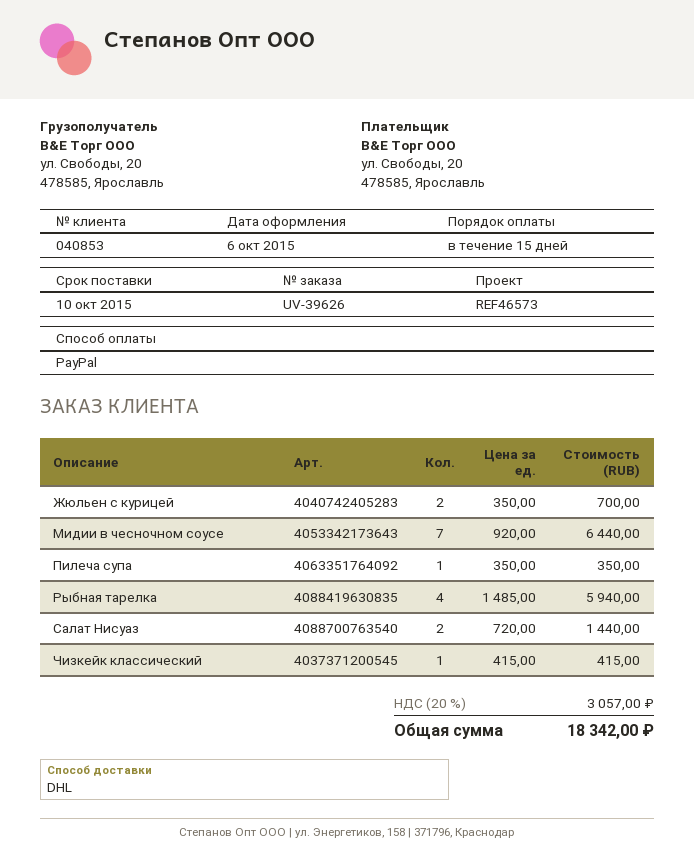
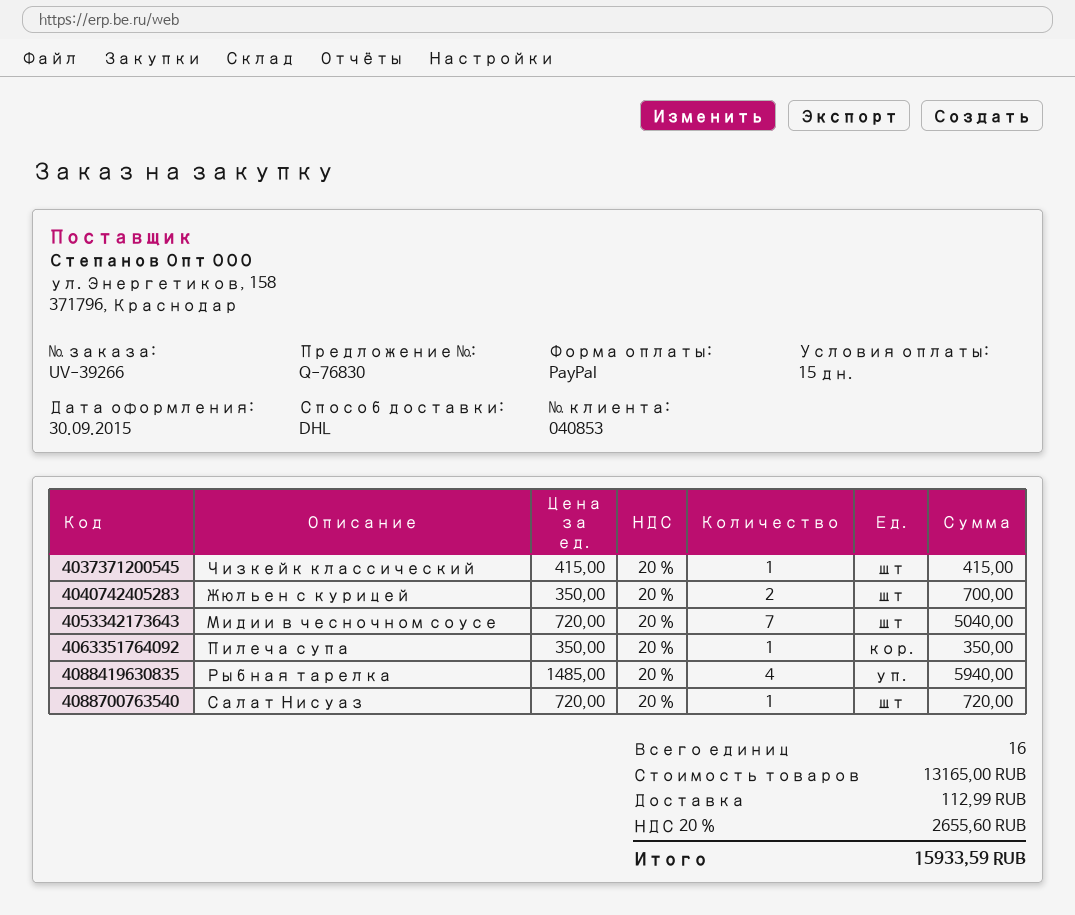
order number: UV-39626 -> UV-39266
order date: 2015-10-06 -> 2015-09-30
Мидии в чесночном соусе: 7 x 920.00 = 6440.00 -> 7 x 720.00 = 5040.00
Салат Нисуаз: 2 x 720.00 = 1440.00 -> 1 x 720.00 = 720.00
shipping: none -> 112.99
tax: 20% = 3057.00 -> 20% = 2655.60
total: 18342.00 -> 15933.59

